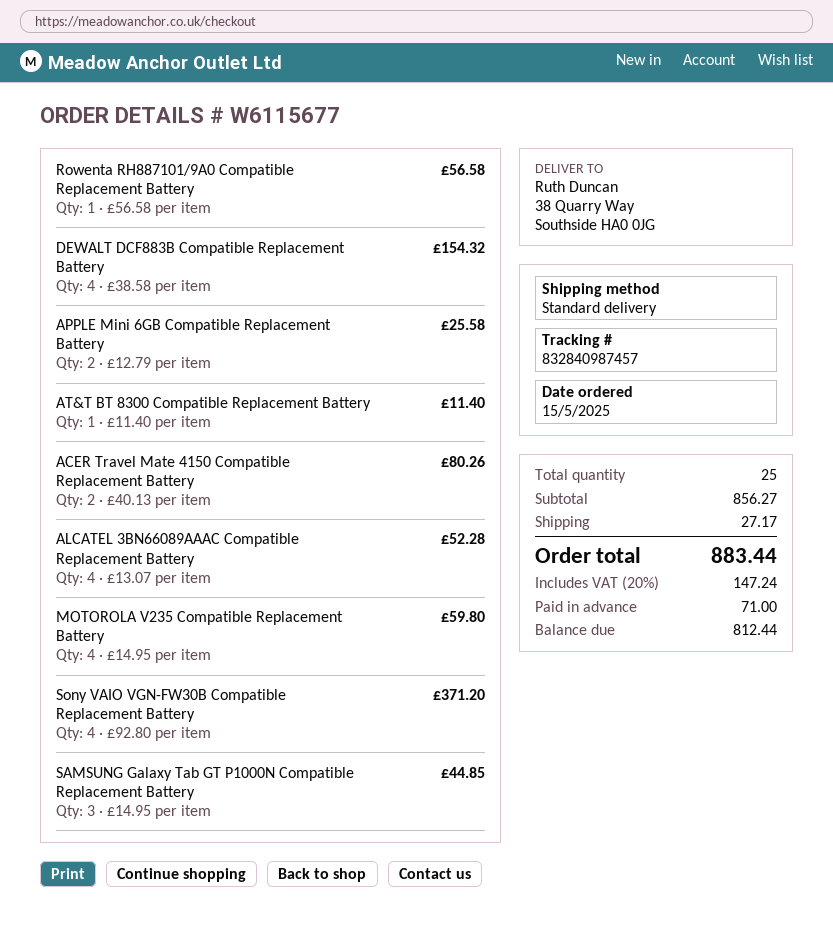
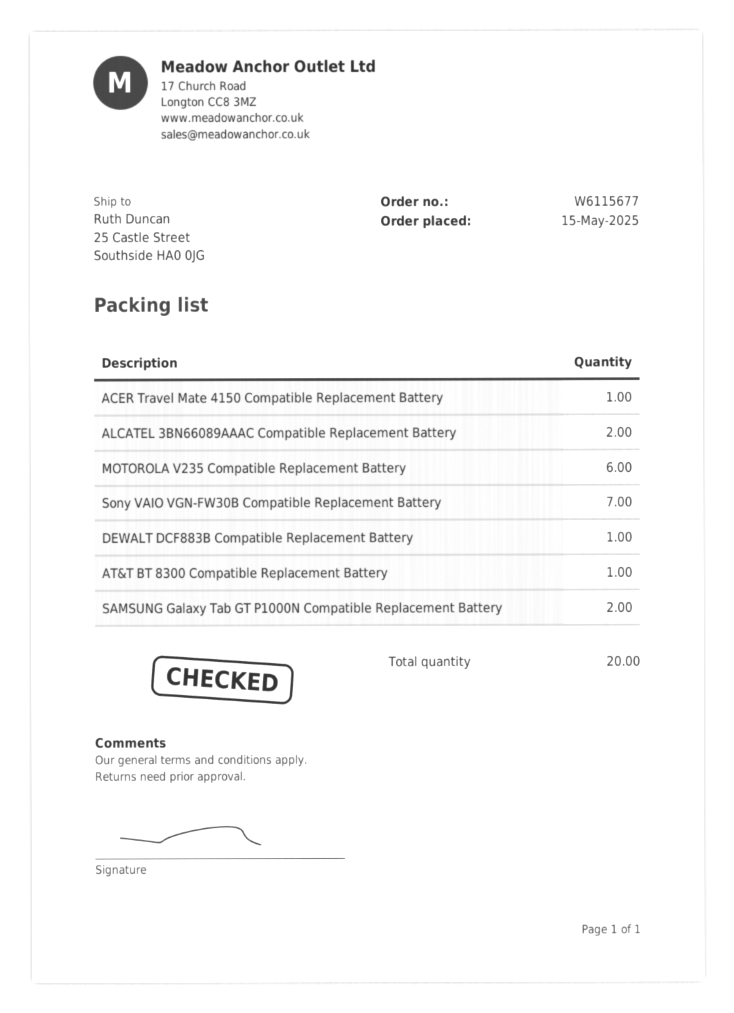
ship to: 38 Quarry Way, Southside HA0 0JG -> 25 Castle Street, Southside HA0 0JG
Rowenta RH887101/9A0 Compatible Replacement Battery: 1 -> none
DEWALT DCF883B Compatible Replacement Battery: 4 -> 1
APPLE Mini 6GB Compatible Replacement Battery: 2 -> none
ACER Travel Mate 4150 Compatible Replacement Battery: 2 -> 1
ALCATEL 3BN66089AAAC Compatible Replacement Battery: 4 -> 2
MOTOROLA V235 Compatible Replacement Battery: 4 -> 6
Sony VAIO VGN-FW30B Compatible Replacement Battery: 4 -> 7
SAMSUNG Galaxy Tab GT P1000N Compatible Replacement Battery: 3 -> 2
total quantity: 25 -> 20

